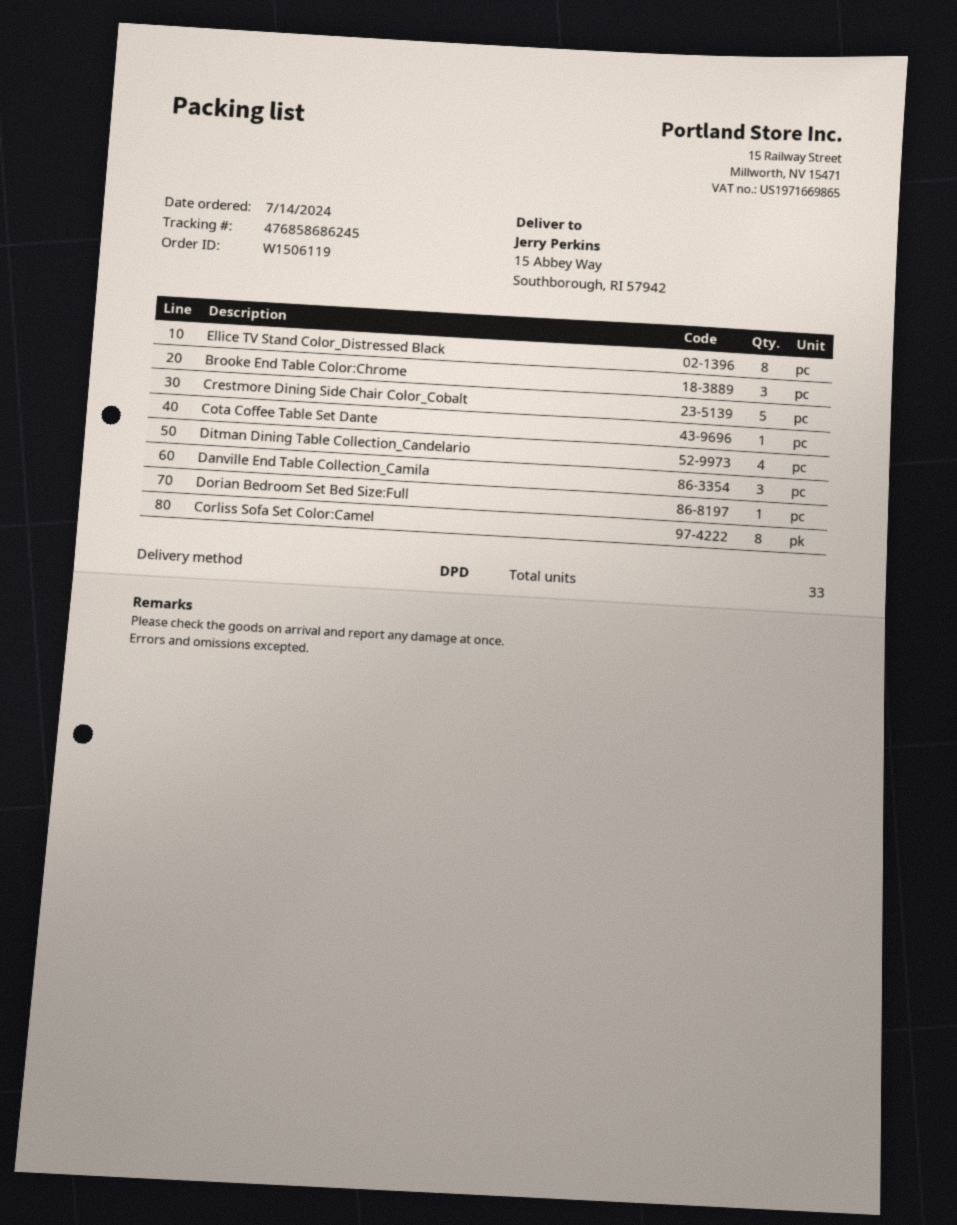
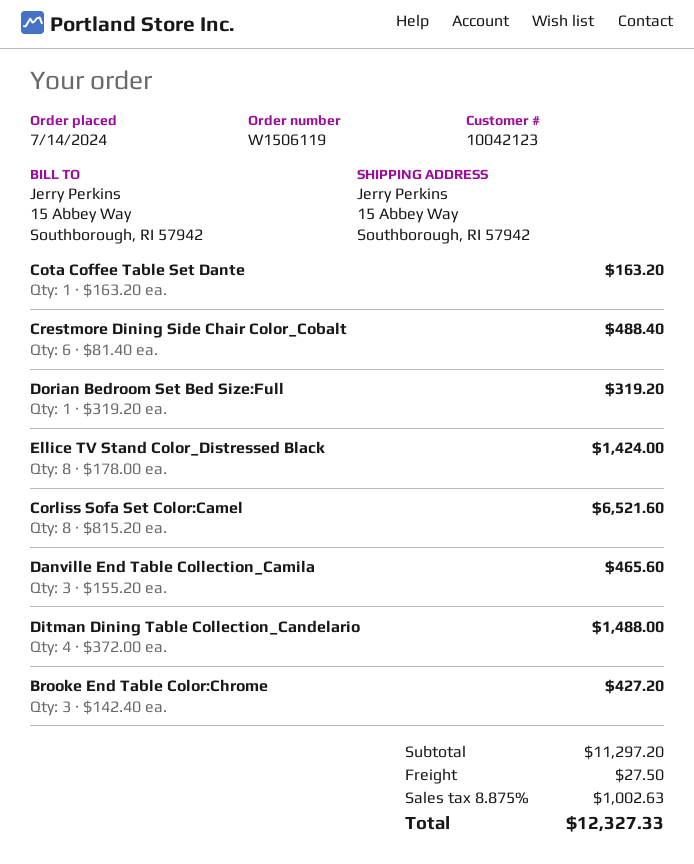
Crestmore Dining Side Chair Color_Cobalt: 5 -> 6

